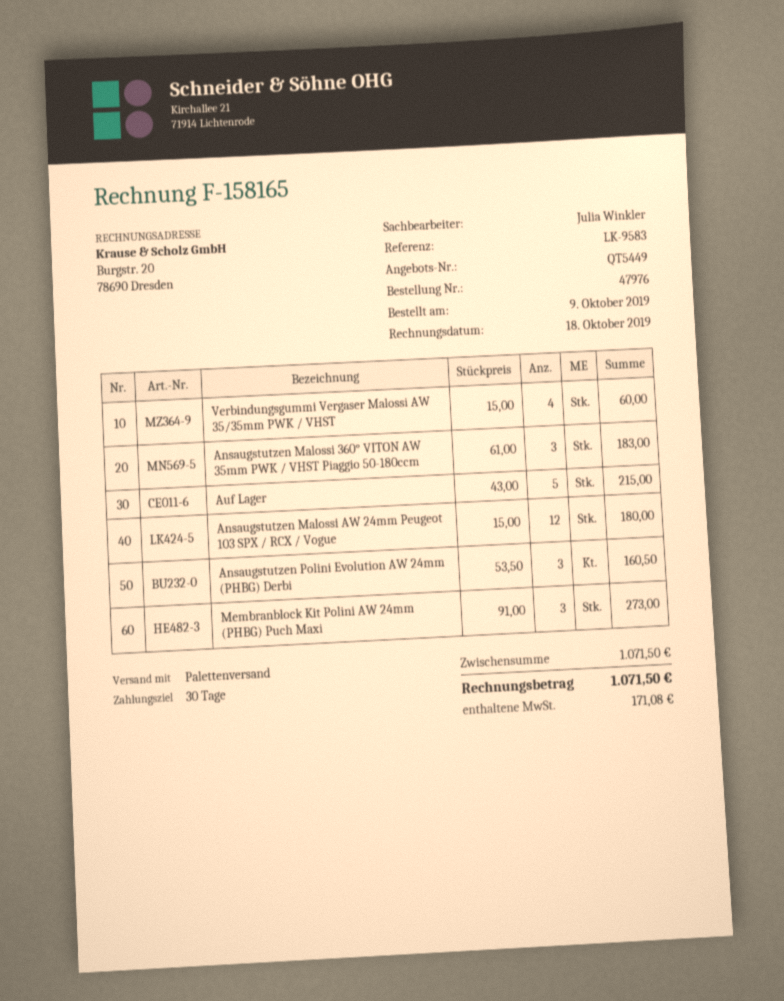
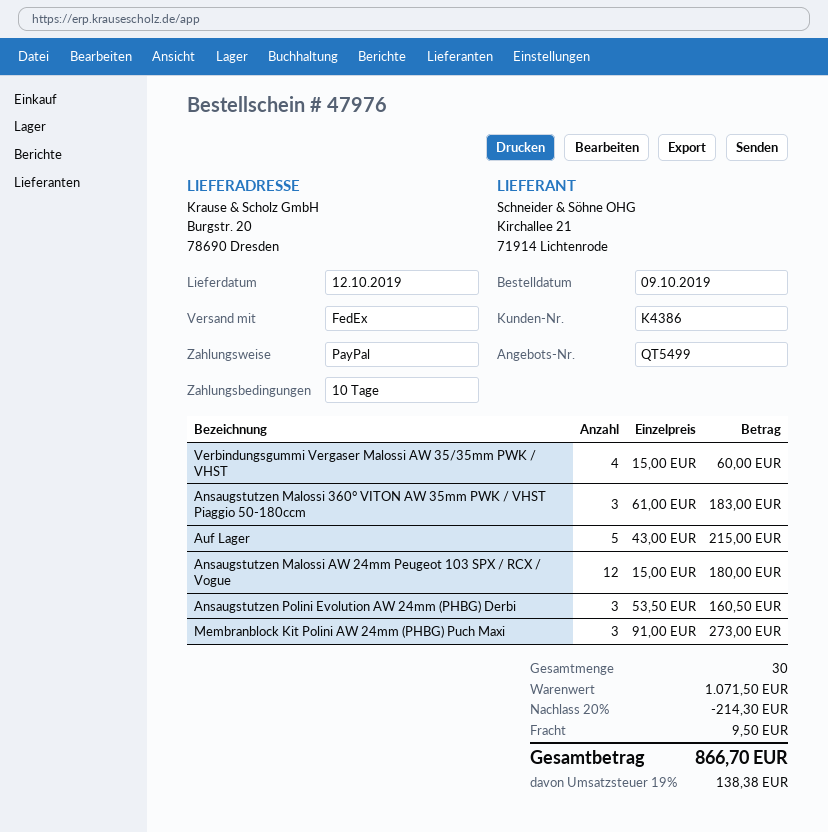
quote number: QT5449 -> QT5499
payment terms: 30 days -> 10 days
shipping method: pallet freight -> FedEx
discount: none -> 20% = 214.30
shipping: none -> 9.50
tax: 171.08 -> 138.38
total: 1071.50 -> 866.70

